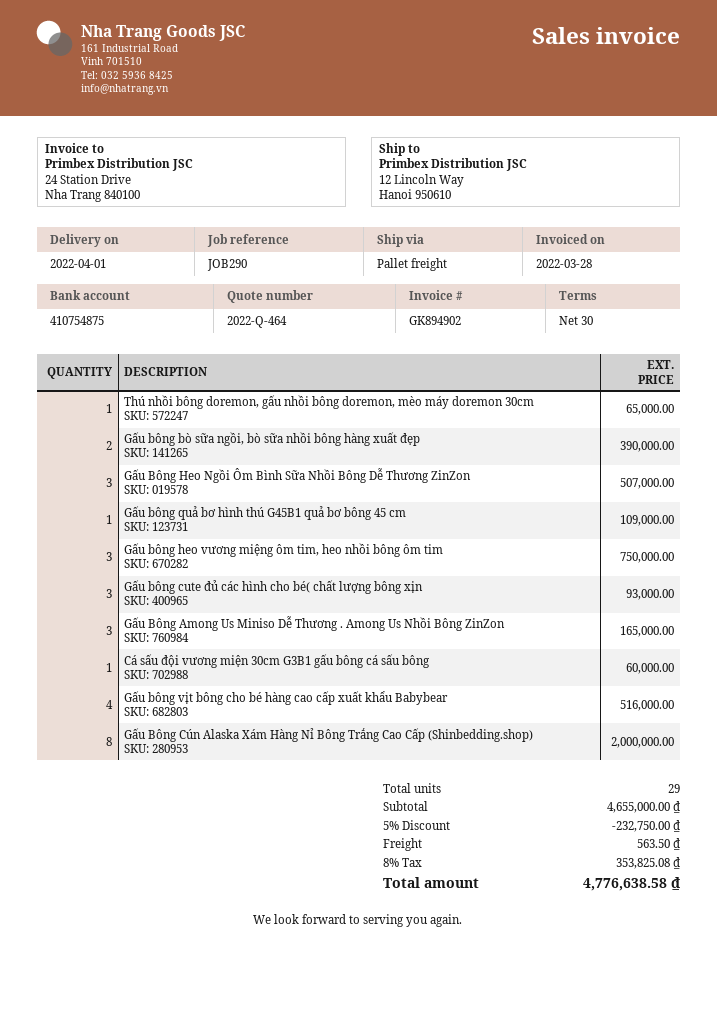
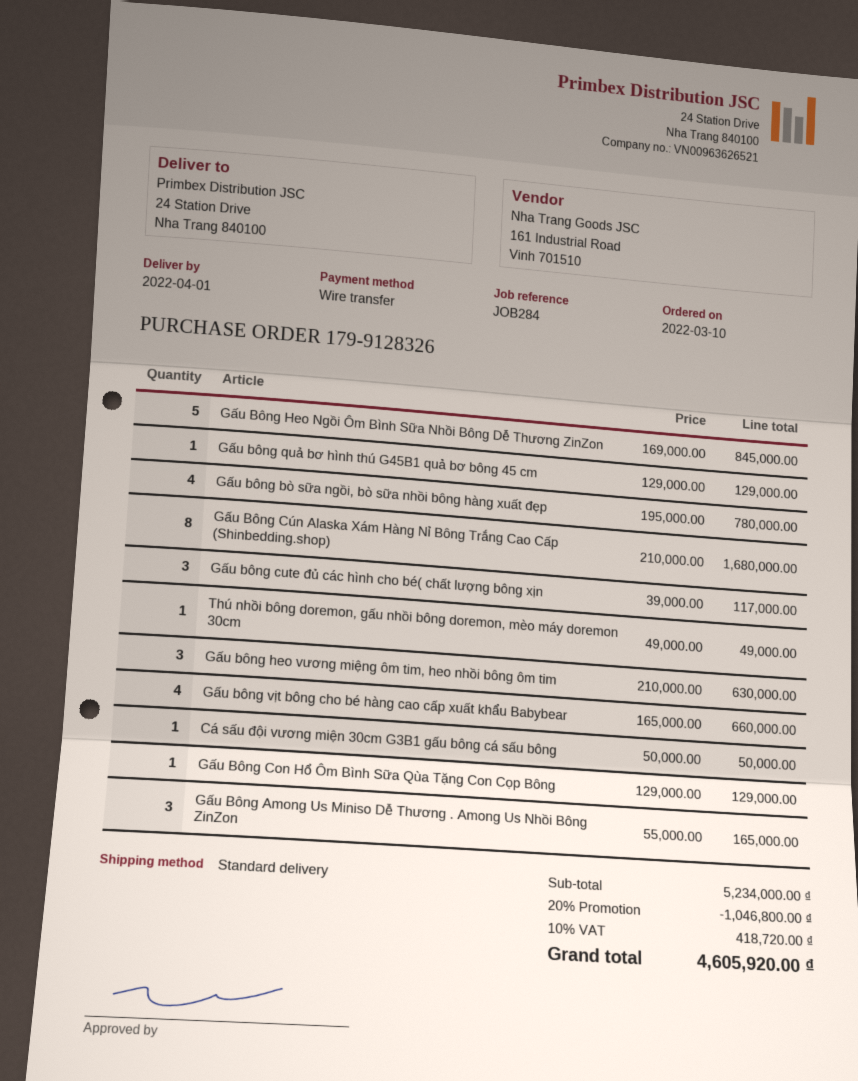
reference: JOB290 -> JOB284
shipping method: pallet freight -> standard
ship to: 12 Lincoln Way, Hanoi 950610 -> 24 Station Drive, Nha Trang 840100
Thú nhồi bông doremon, gấu nhồi bông doremon, mèo máy doremon 30cm: 1 for 65000.00 -> 1 for 49000.00
Gấu bông bò sữa ngồi, bò sữa nhồi bông hàng xuất đẹp: 2 for 390000.00 -> 4 for 780000.00
Gấu Bông Heo Ngồi Ôm Bình Sữa Nhồi Bông Dễ Thương ZinZon: 3 for 507000.00 -> 5 for 845000.00
Gấu bông quả bơ hình thú G45B1 quả bơ bông 45 cm: 1 for 109000.00 -> 1 for 129000.00
Gấu bông heo vương miệng ôm tim, heo nhồi bông ôm tim: 3 for 750000.00 -> 3 for 630000.00
Gấu bông cute đủ các hình cho bé( chất lượng bông xịn: 3 for 93000.00 -> 3 for 117000.00
Cá sấu đội vương miện 30cm G3B1 gấu bông cá sấu bông: 1 for 60000.00 -> 1 for 50000.00
Gấu bông vịt bông cho bé hàng cao cấp xuất khẩu Babybear: 4 for 516000.00 -> 4 for 660000.00
Gấu Bông Cún Alaska Xám Hàng Nỉ Bông Trắng Cao Cấp (Shinbedding.shop): 8 for 2000000.00 -> 8 for 1680000.00
Gấu Bông Con Hổ Ôm Bình Sữa Qùa Tặng Con Cọp Bông: none -> 1 for 129000.00
subtotal: 4655000.00 -> 5234000.00
discount: 5% = 232750.00 -> 20% = 1046800.00
shipping: 563.50 -> none
tax: 8% = 353825.08 -> 10% = 418720.00
total: 4776638.58 -> 4605920.00

